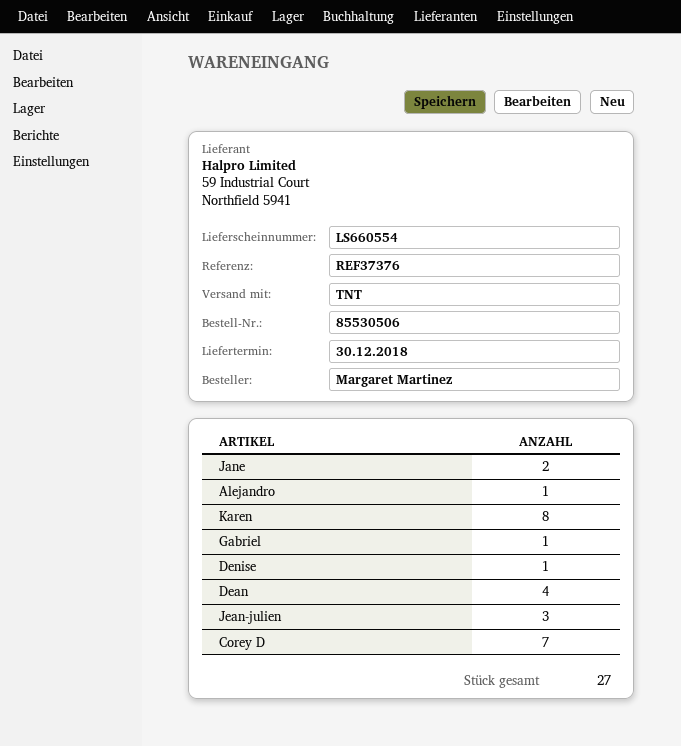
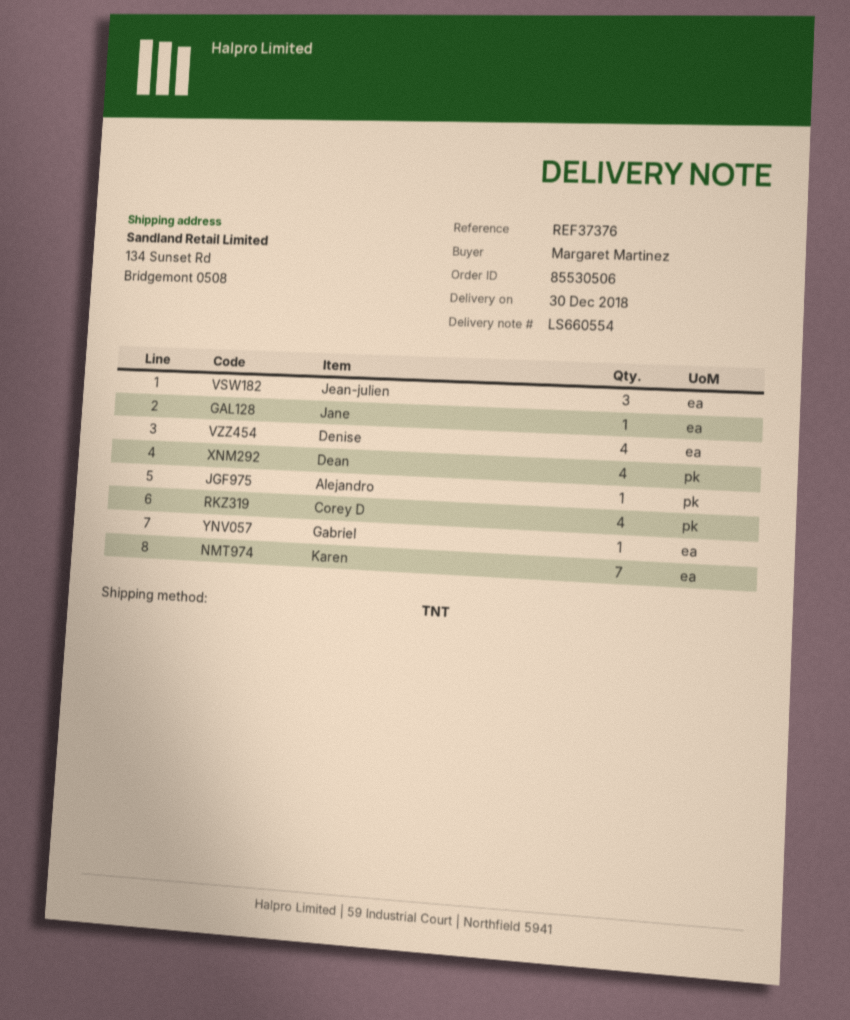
Jane: 2 -> 1
Karen: 8 -> 7
Denise: 1 -> 4
Corey D: 7 -> 4

